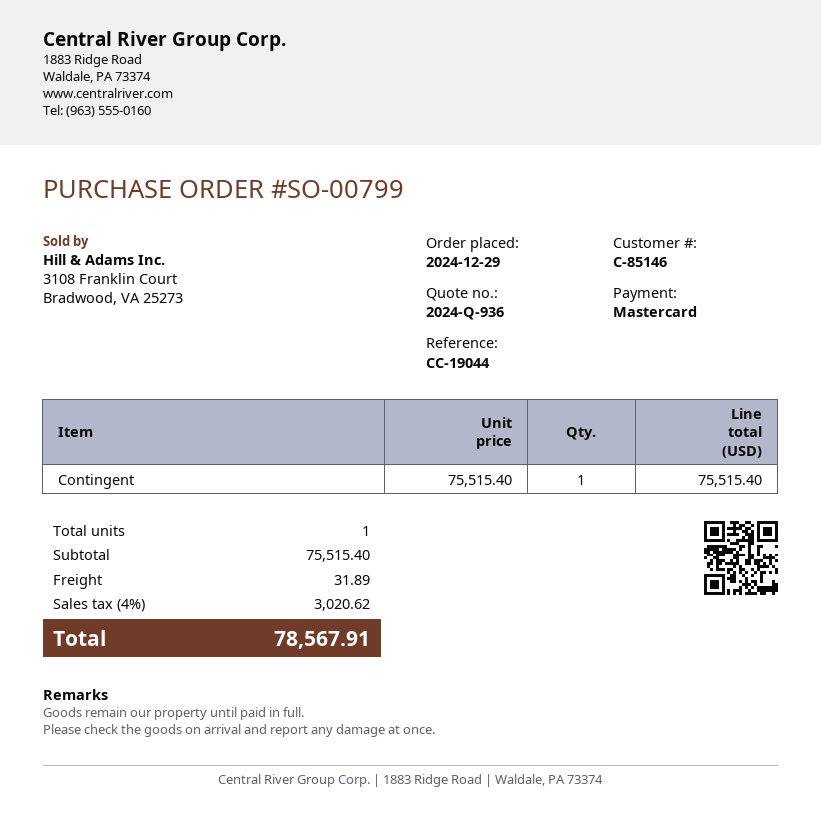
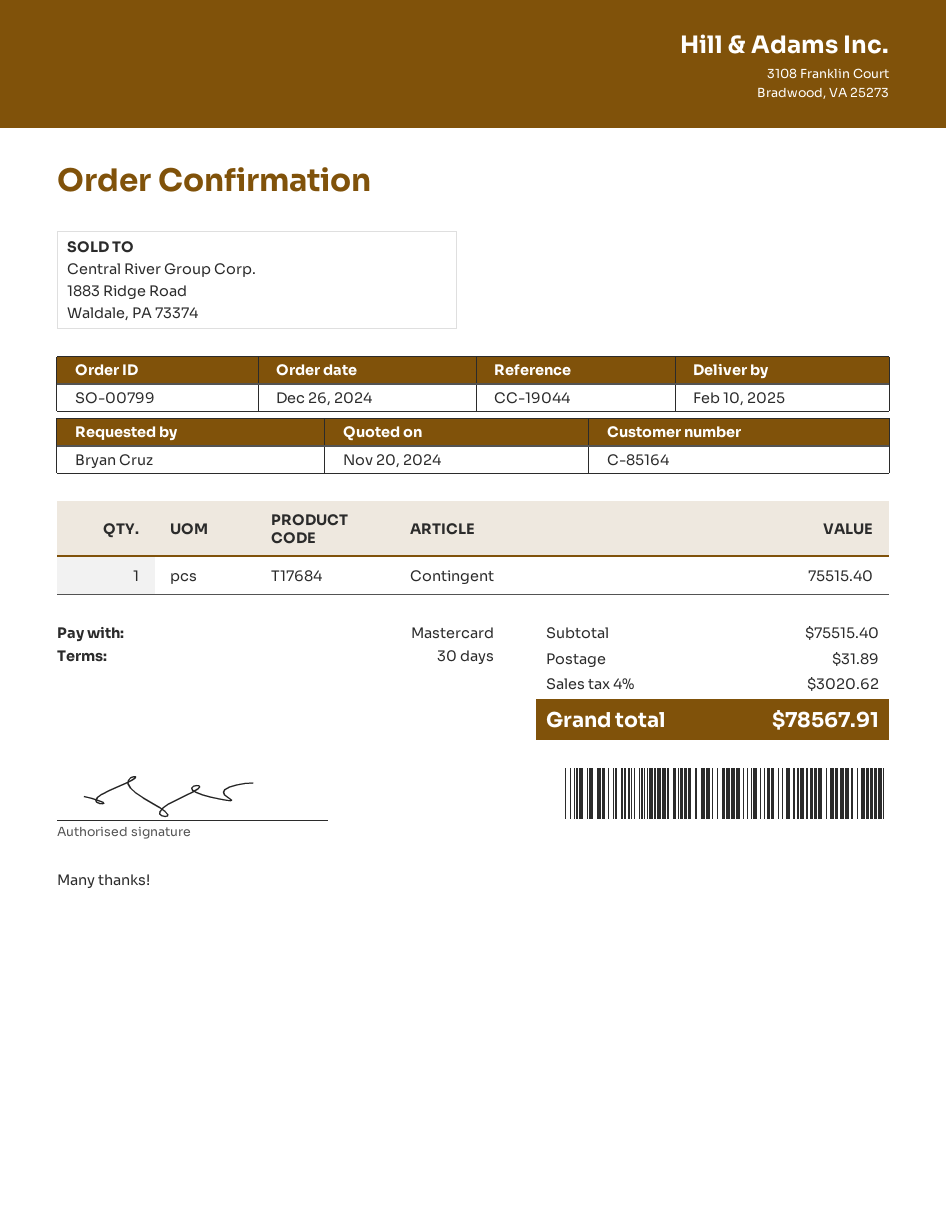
order date: 2024-12-29 -> 2024-12-26
customer number: C-85146 -> C-85164

